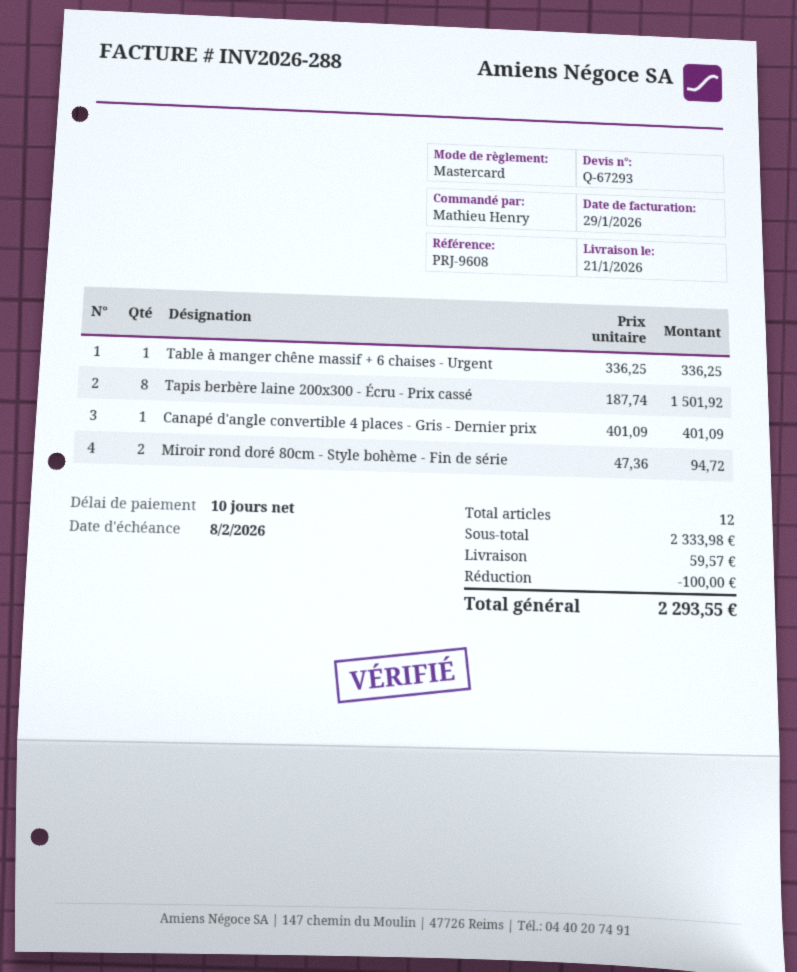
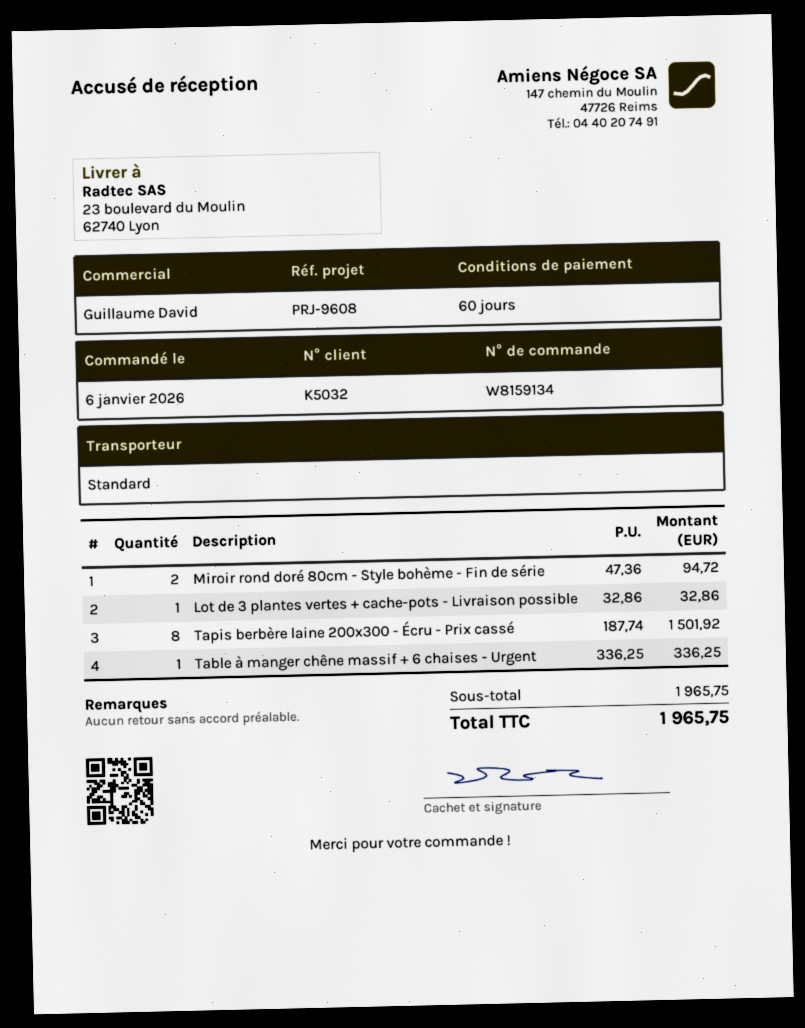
payment terms: 10 days -> 60 days
Canapé d'angle convertible 4 places - Gris - Dernier prix: 1 x 401.09 = 401.09 -> none
Lot de 3 plantes vertes + cache-pots - Livraison possible: none -> 1 x 32.86 = 32.86
subtotal: 2333.98 -> 1965.75
discount: 100.00 -> none
shipping: 59.57 -> none
total: 2293.55 -> 1965.75

